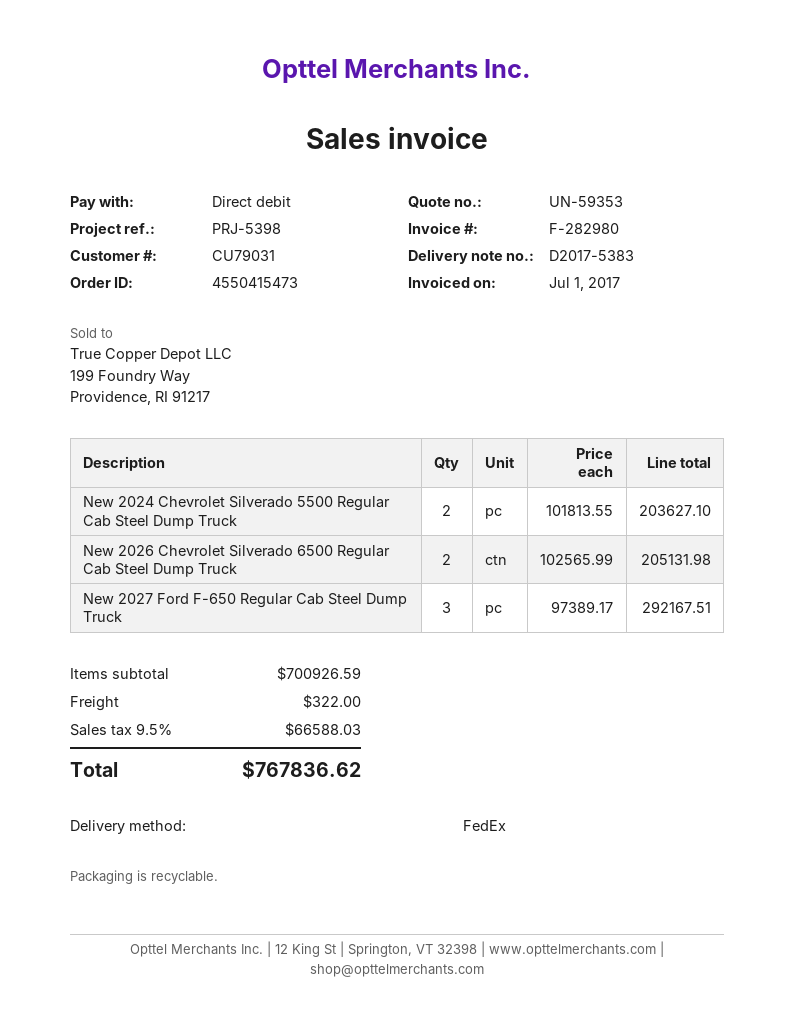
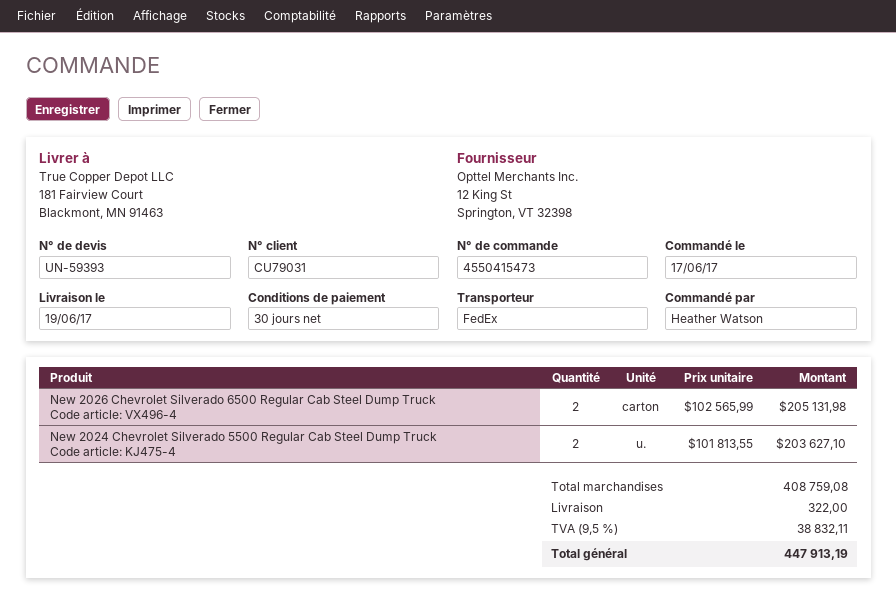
quote number: UN-59353 -> UN-59393
New 2027 Ford F-650 Regular Cab Steel Dump Truck: 3 x 97389.17 = 292167.51 -> none
subtotal: 700926.59 -> 408759.08
tax: 9.5% = 66588.03 -> 9.5% = 38832.11
total: 767836.62 -> 447913.19

